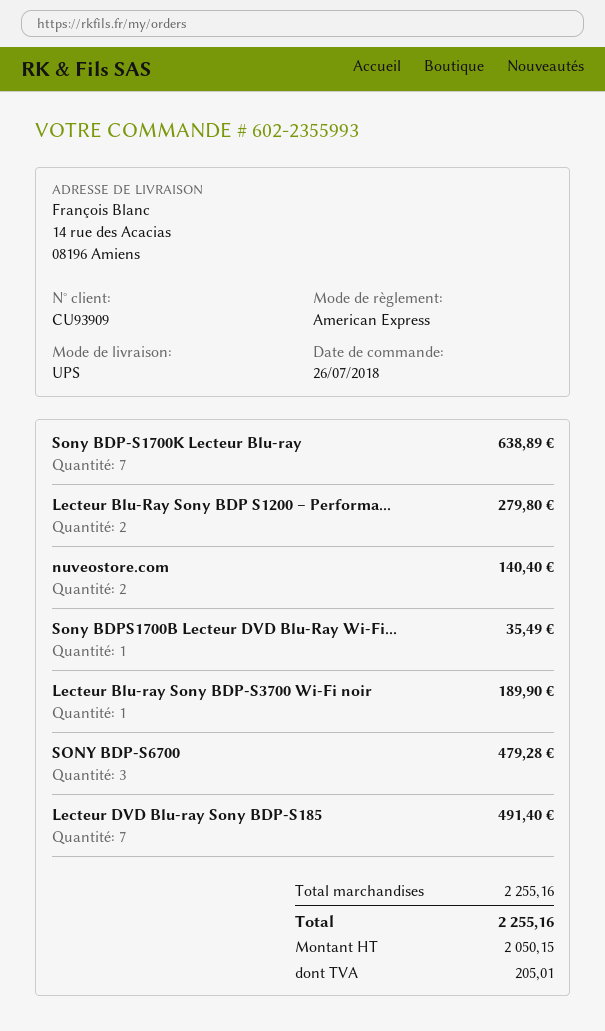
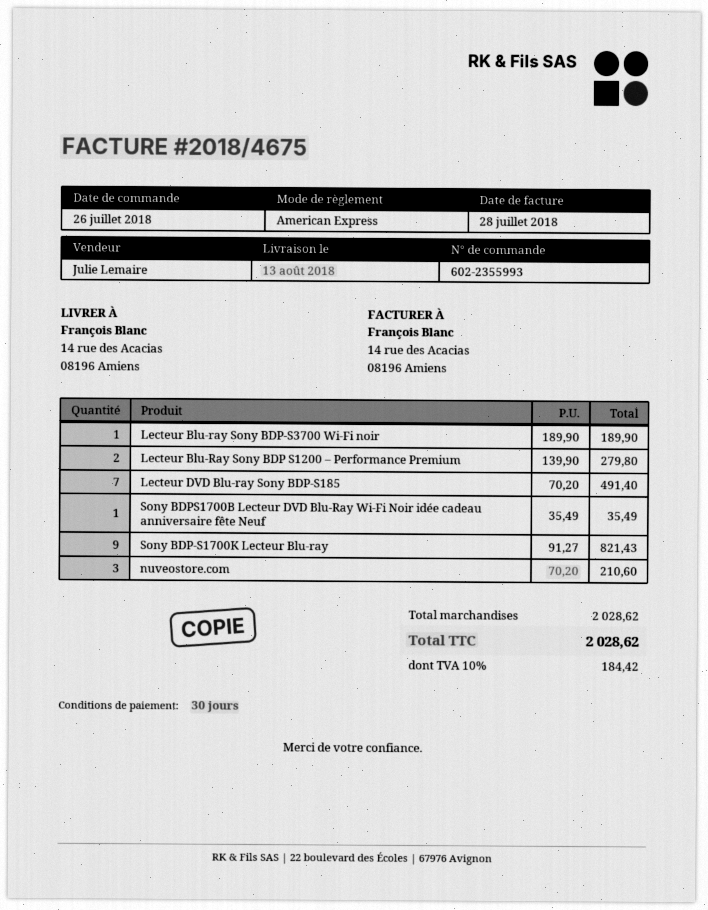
Sony BDP‑S1700K Lecteur Blu‑ray: 7 for 638.89 -> 9 for 821.43
nuveostore.com: 2 for 140.40 -> 3 for 210.60
SONY BDP-S6700: 3 for 479.28 -> none
subtotal: 2255.16 -> 2028.62
tax: 205.01 -> 184.42
total: 2255.16 -> 2028.62

